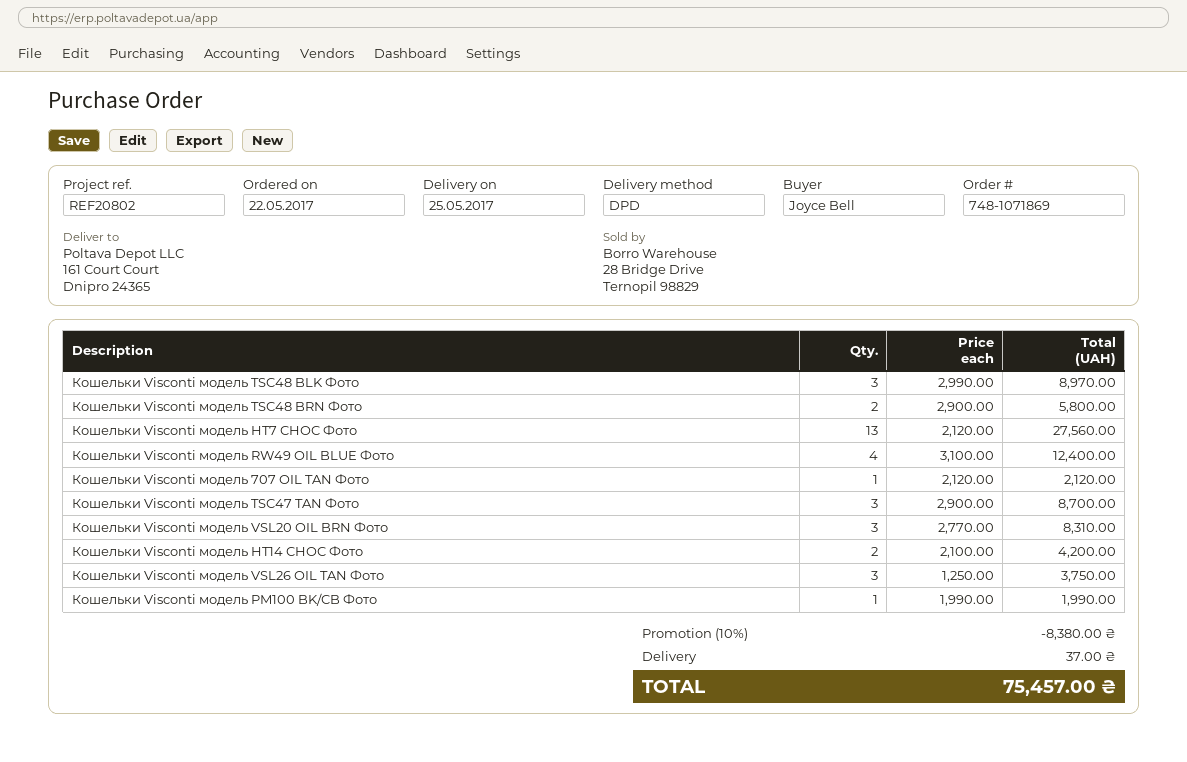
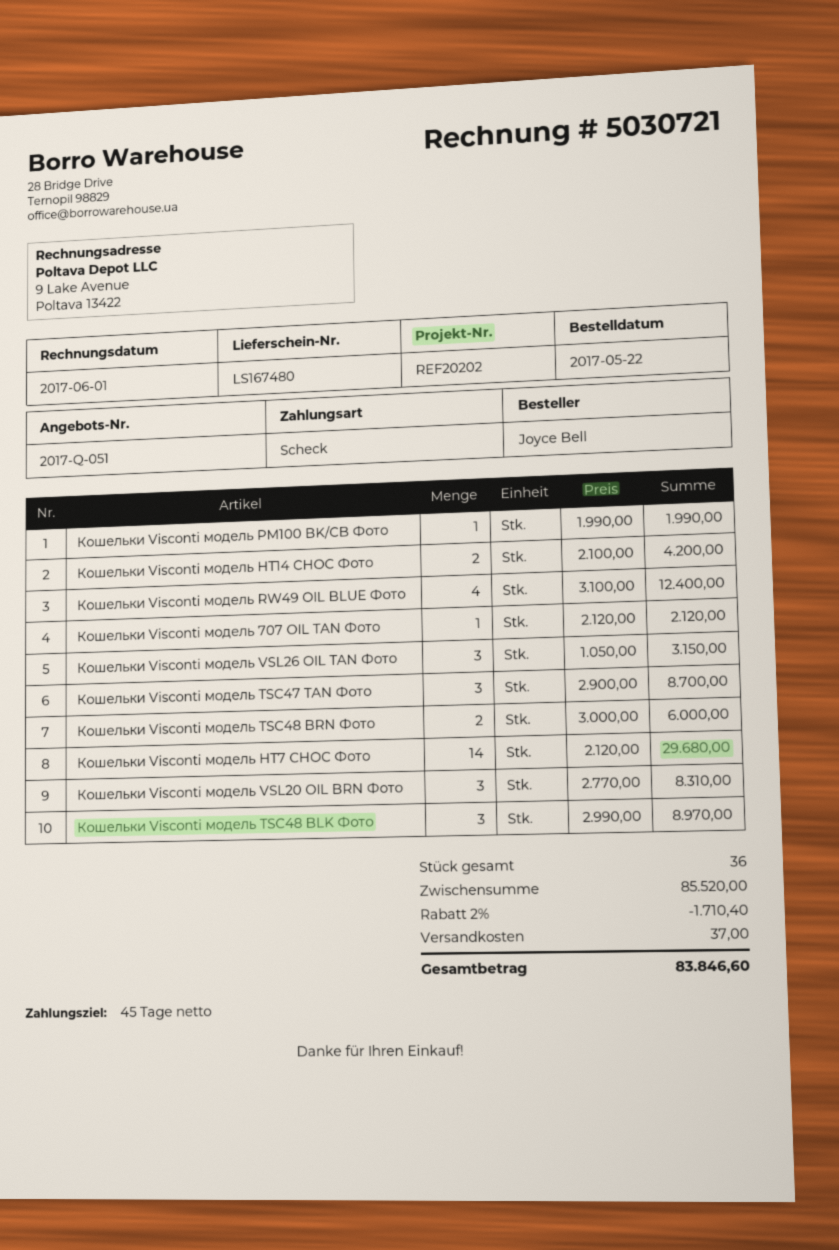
reference: REF20802 -> REF20202
Кошельки Visconti модель TSC48 BRN Фото: 2 x 2900.00 = 5800.00 -> 2 x 3000.00 = 6000.00
Кошельки Visconti модель HT7 CHOC Фото: 13 x 2120.00 = 27560.00 -> 14 x 2120.00 = 29680.00
Кошельки Visconti модель VSL26 OIL TAN Фото: 3 x 1250.00 = 3750.00 -> 3 x 1050.00 = 3150.00
discount: 10% = 8380.00 -> 2% = 1710.40
total: 75457.00 -> 83846.60

